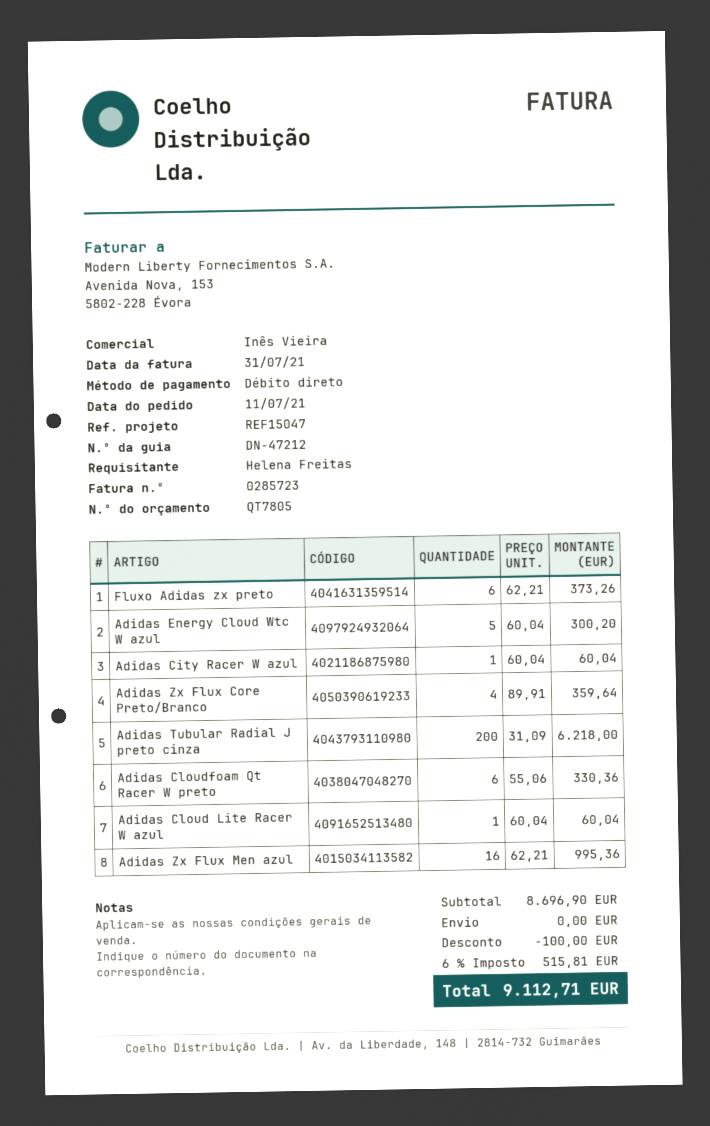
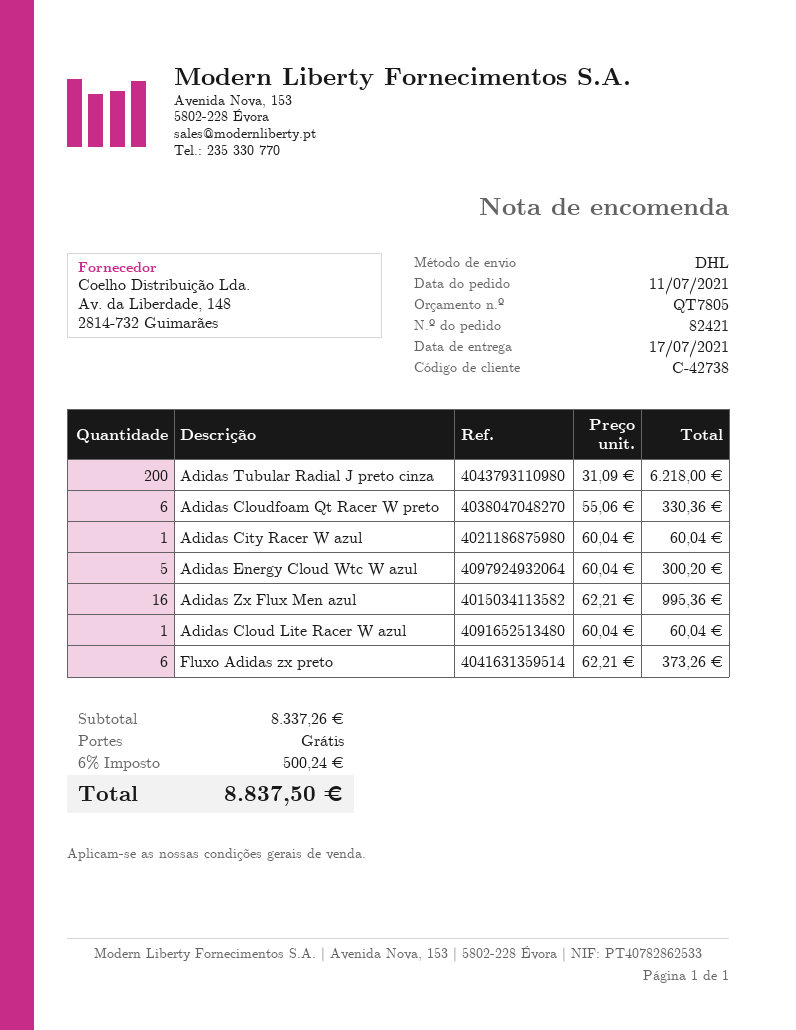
Adidas Zx Flux Core Preto/Branco: 4 x 89.91 = 359.64 -> none
subtotal: 8696.90 -> 8337.26
discount: 100.00 -> none
tax: 6% = 515.81 -> 6% = 500.24
total: 9112.71 -> 8837.50

